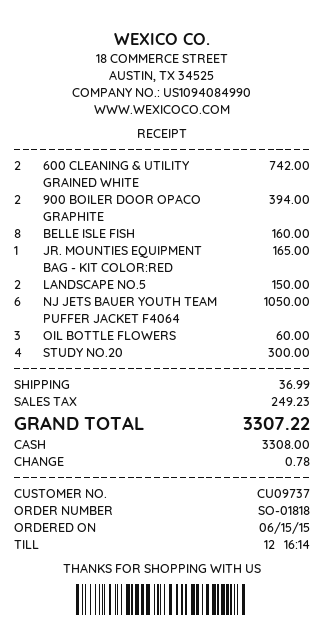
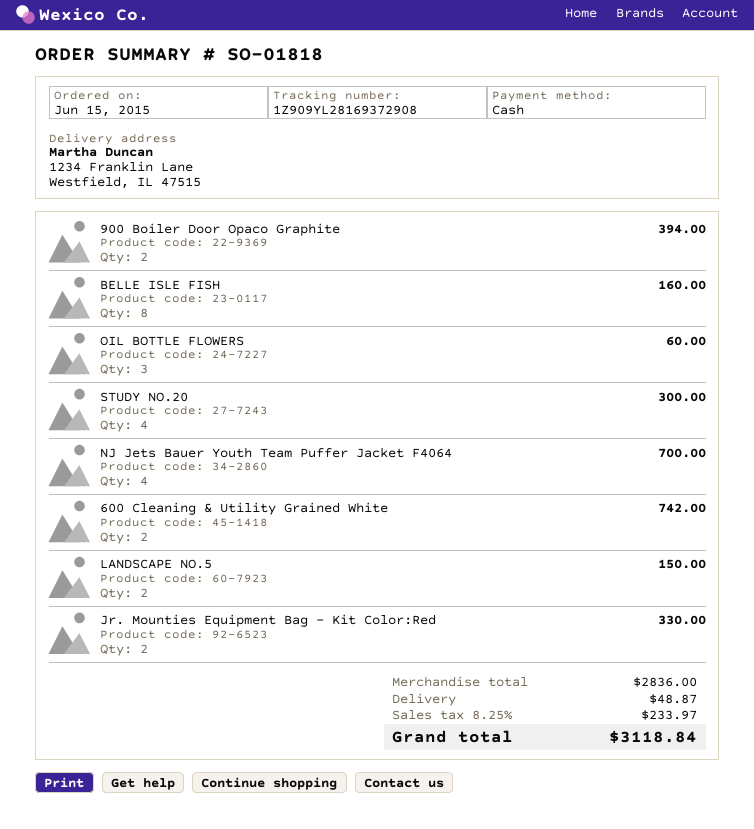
JR. MOUNTIES EQUIPMENT BAG - KIT COLOR:RED: 1 for 165.00 -> 2 for 330.00
NJ JETS BAUER YOUTH TEAM PUFFER JACKET F4064: 6 for 1050.00 -> 4 for 700.00
shipping: 36.99 -> 48.87
tax: 249.23 -> 233.97
total: 3307.22 -> 3118.84

